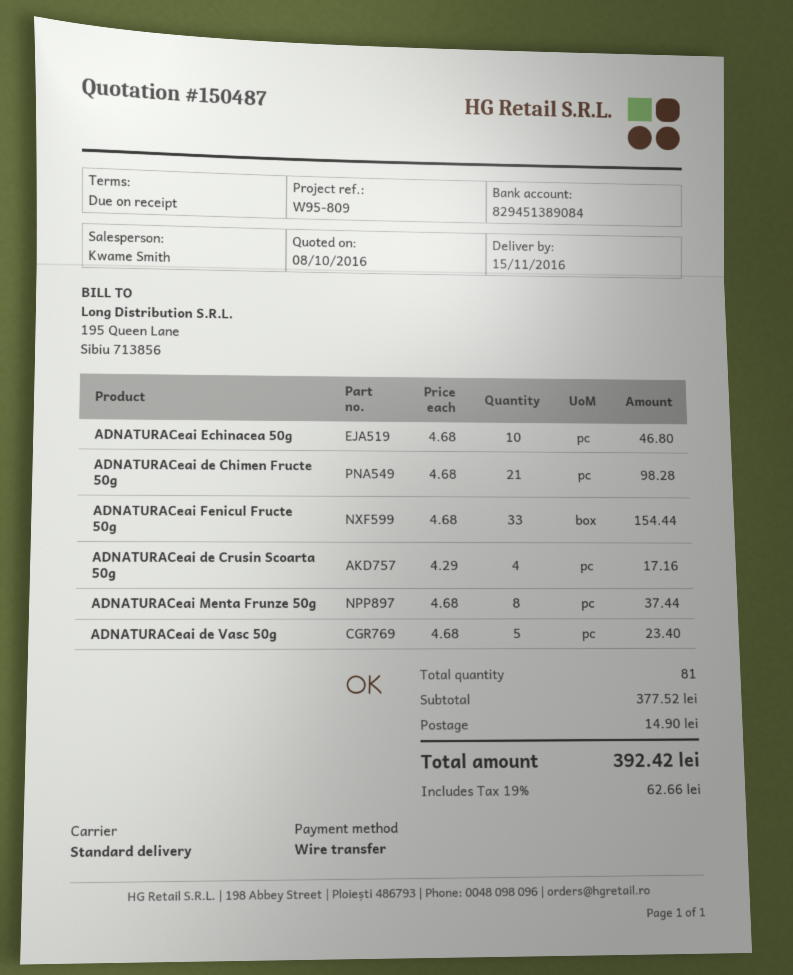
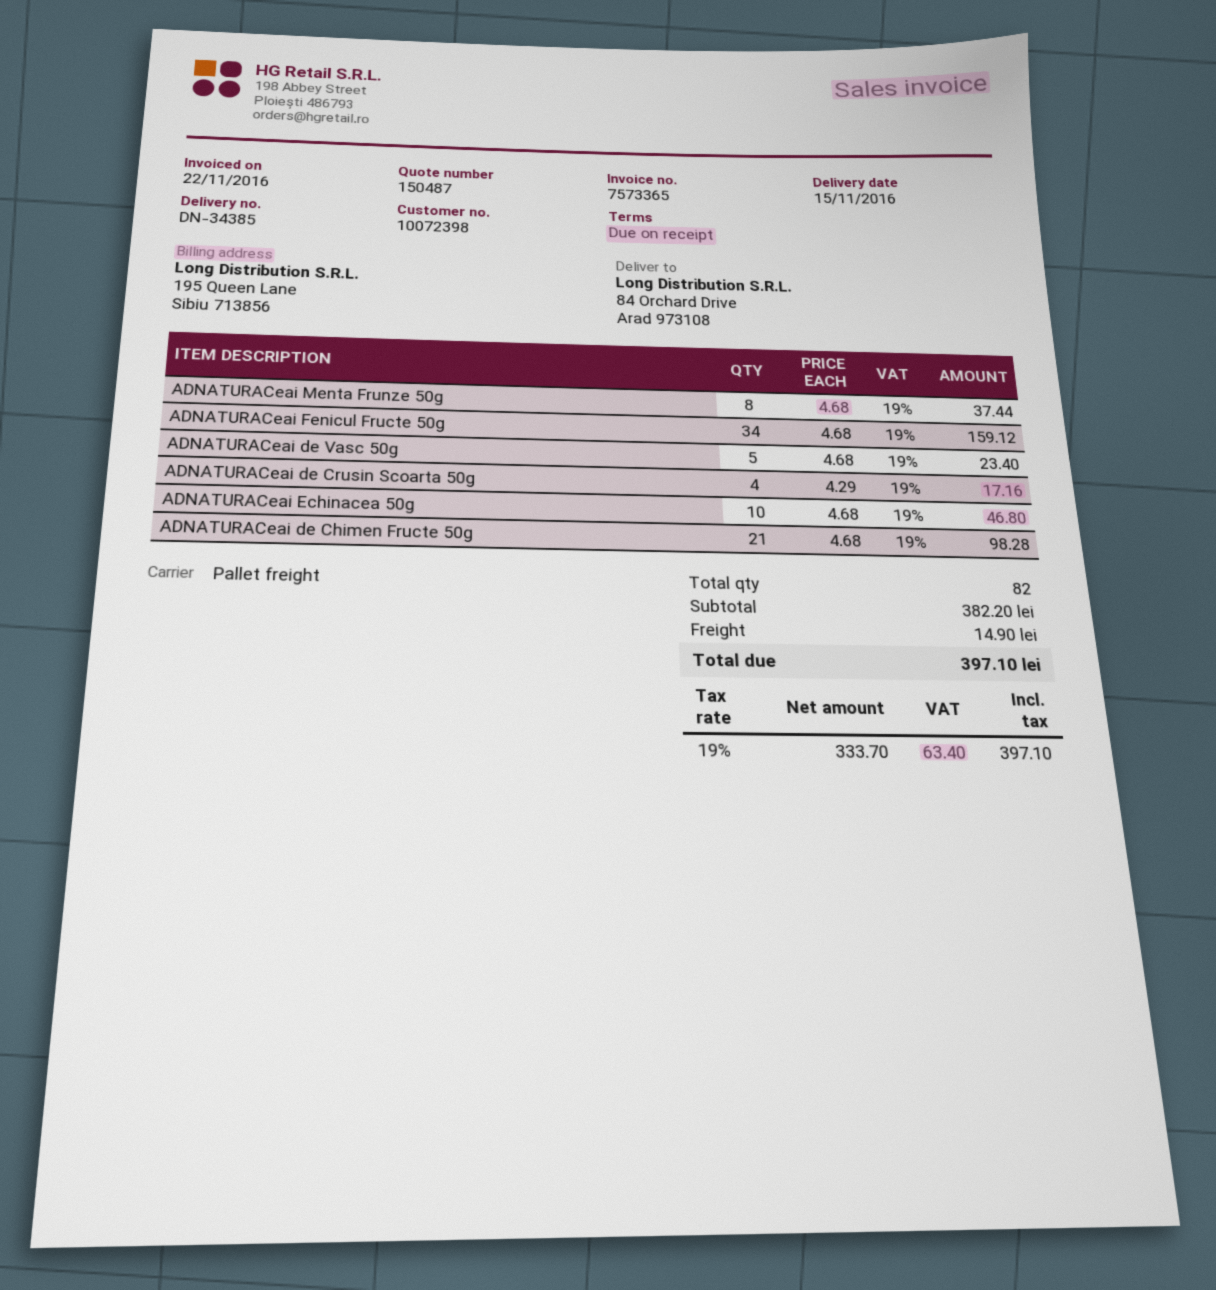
shipping method: standard -> pallet freight
ADNATURACeai Fenicul Fructe 50g: 33 x 4.68 = 154.44 -> 34 x 4.68 = 159.12
total quantity: 81 -> 82
subtotal: 377.52 -> 382.20
tax: 19% = 62.66 -> 19% = 63.40
total: 392.42 -> 397.10

